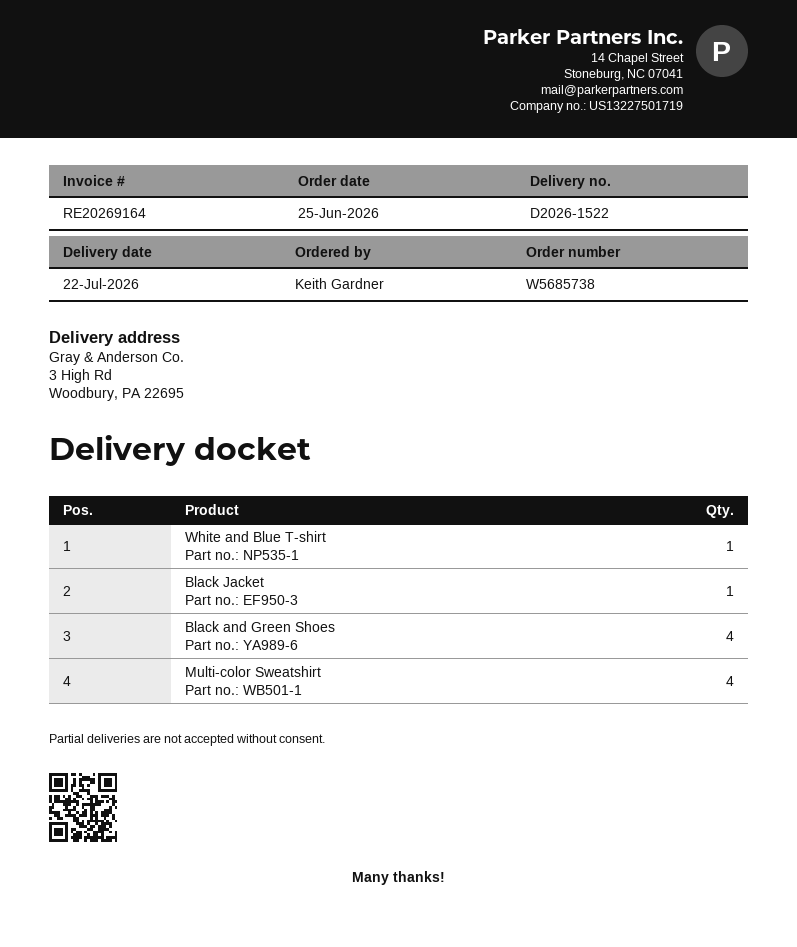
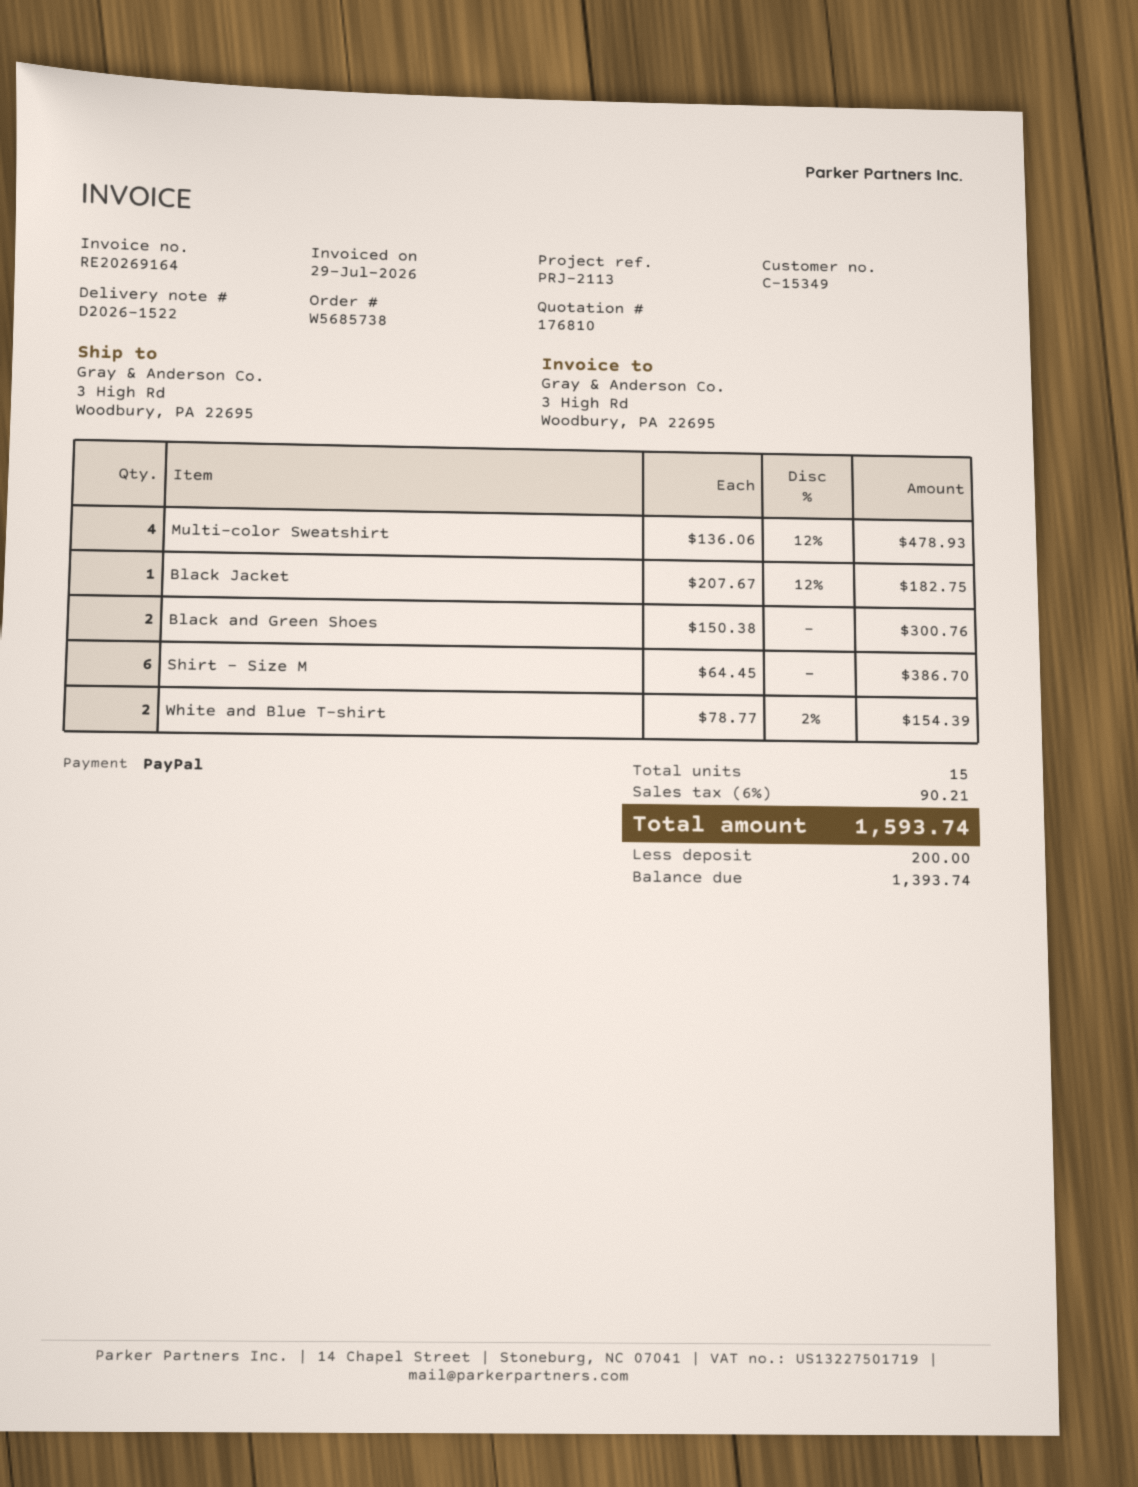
White and Blue T-shirt: 1 -> 2
Black and Green Shoes: 4 -> 2
Shirt - Size M: none -> 6

